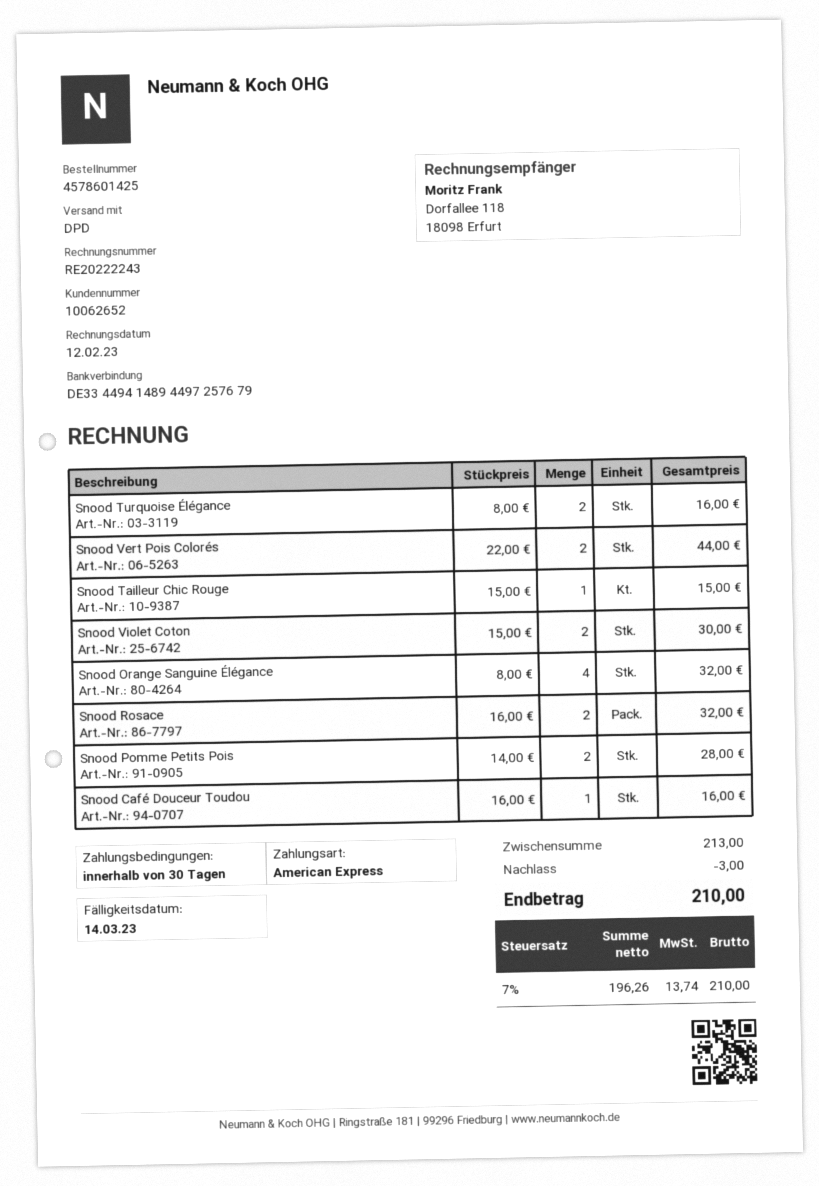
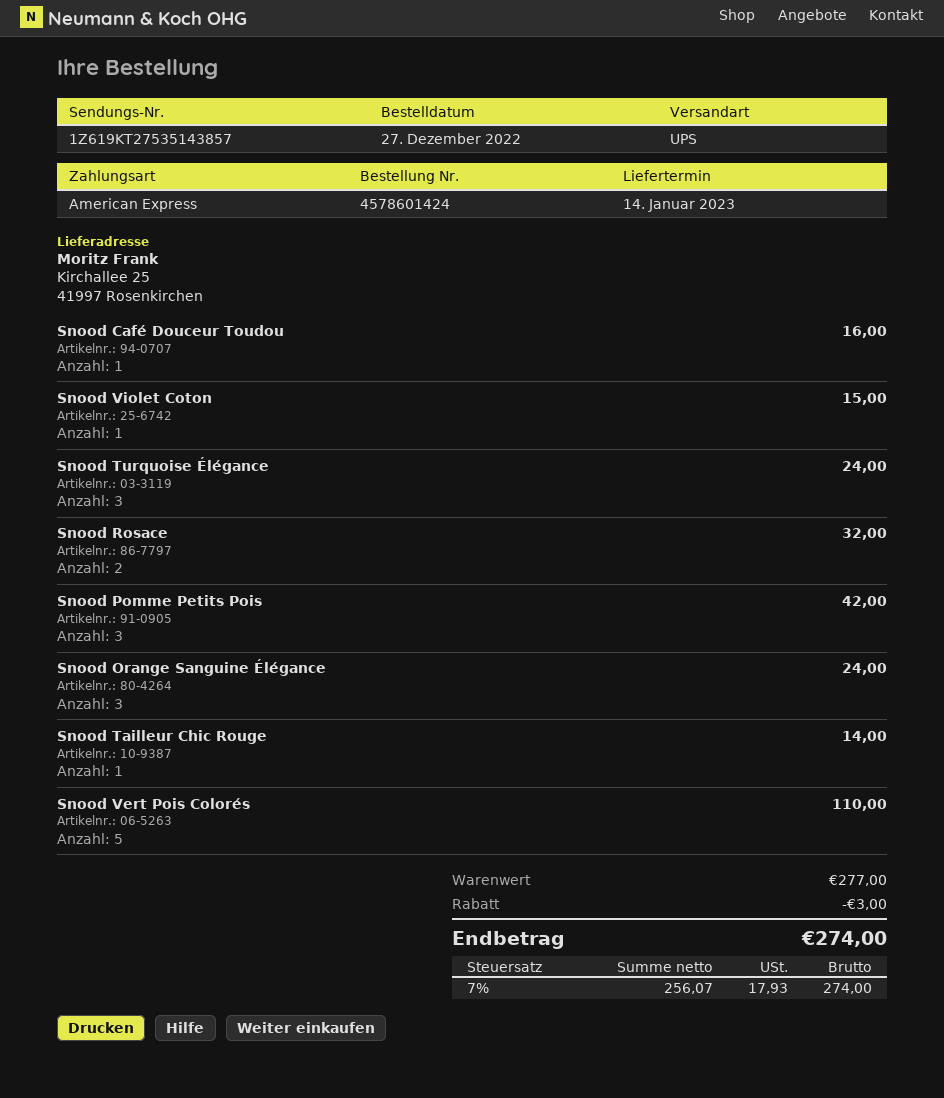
order number: 4578601425 -> 4578601424
shipping method: DPD -> UPS
Snood Turquoise Élégance: 2 for 16.00 -> 3 for 24.00
Snood Vert Pois Colorés: 2 for 44.00 -> 5 for 110.00
Snood Tailleur Chic Rouge: 1 for 15.00 -> 1 for 14.00
Snood Violet Coton: 2 for 30.00 -> 1 for 15.00
Snood Orange Sanguine Élégance: 4 for 32.00 -> 3 for 24.00
Snood Pomme Petits Pois: 2 for 28.00 -> 3 for 42.00
subtotal: 213.00 -> 277.00
net: 196.26 -> 256.07
tax: 7% = 13.74 -> 7% = 17.93
total: 210.00 -> 274.00

